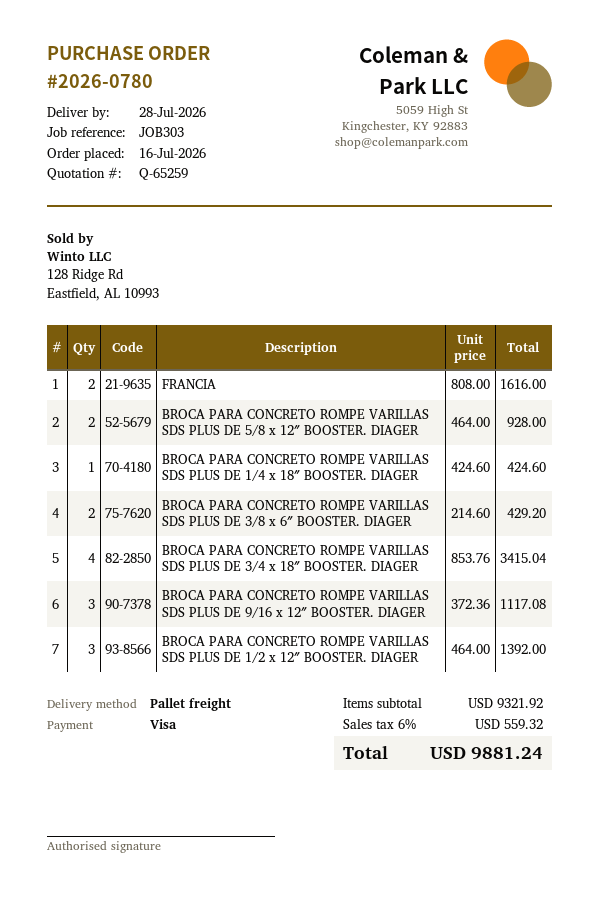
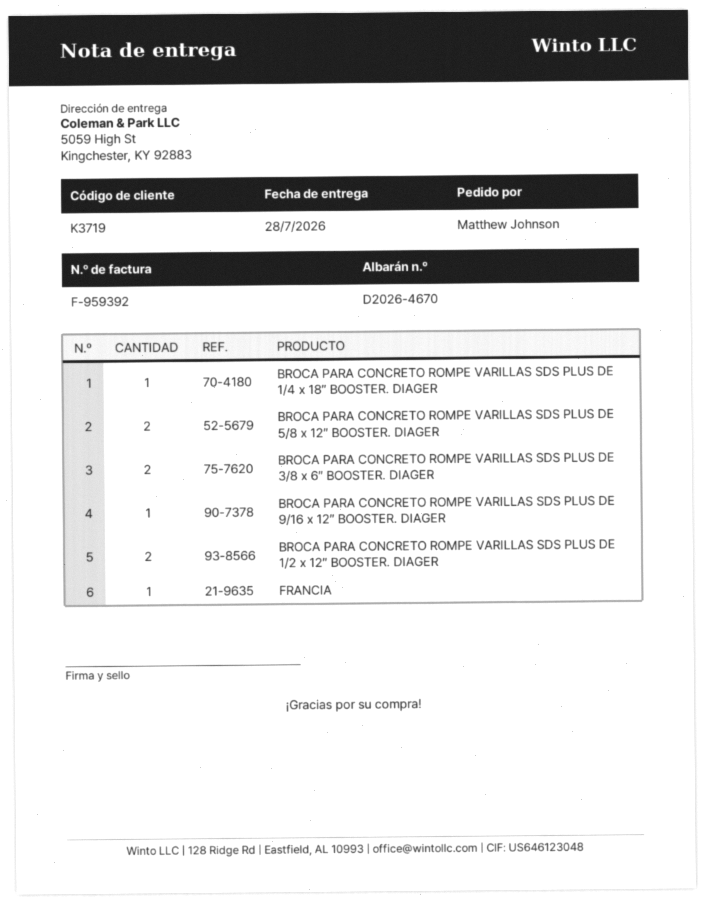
FRANCIA: 2 -> 1
BROCA PARA CONCRETO ROMPE VARILLAS SDS PLUS DE 3/4 x 18″ BOOSTER. DIAGER: 4 -> none
BROCA PARA CONCRETO ROMPE VARILLAS SDS PLUS DE 9/16 x 12″ BOOSTER. DIAGER: 3 -> 1
BROCA PARA CONCRETO ROMPE VARILLAS SDS PLUS DE 1/2 x 12″ BOOSTER. DIAGER: 3 -> 2

